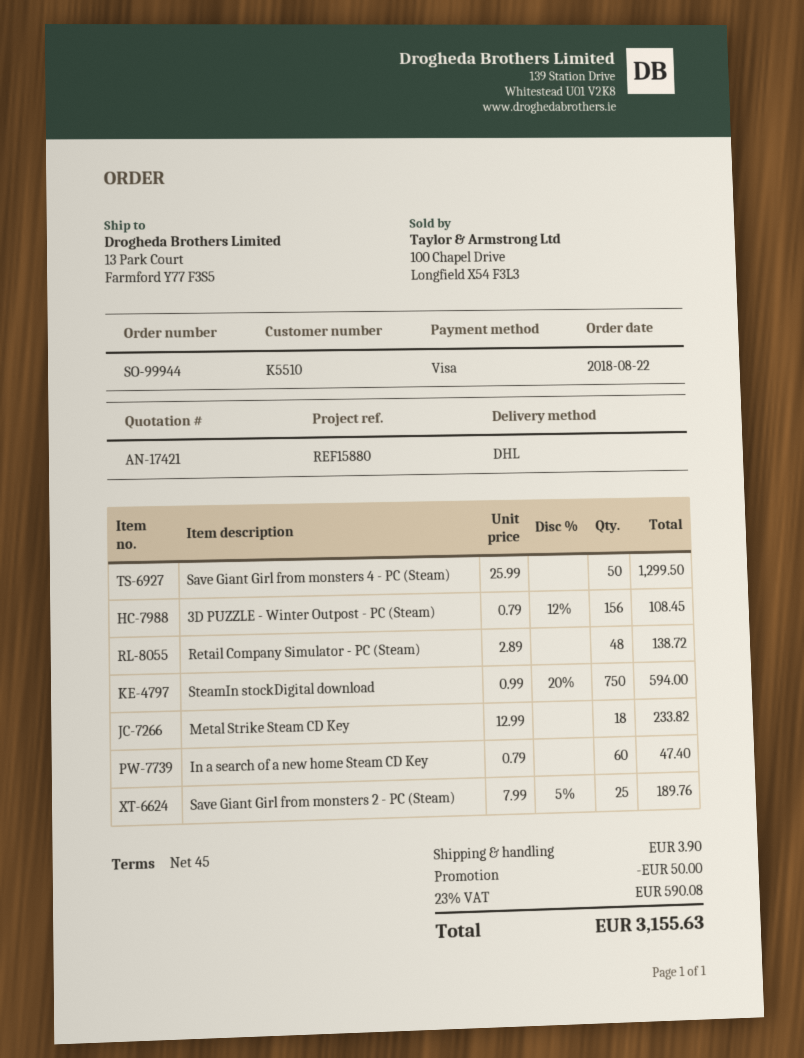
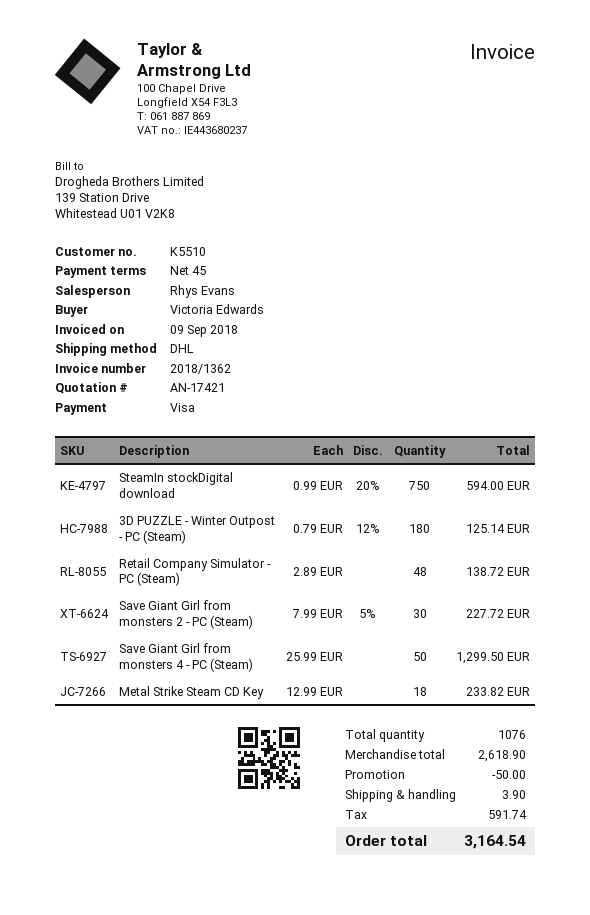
3D PUZZLE - Winter Outpost - PC (Steam): 156 x 0.79 - 12% = 108.45 -> 180 x 0.79 - 12% = 125.14
In a search of a new home Steam CD Key: 60 x 0.79 = 47.40 -> none
Save Giant Girl from monsters 2 - PC (Steam): 25 x 7.99 - 5% = 189.76 -> 30 x 7.99 - 5% = 227.72
tax: 590.08 -> 591.74
total: 3155.63 -> 3164.54

